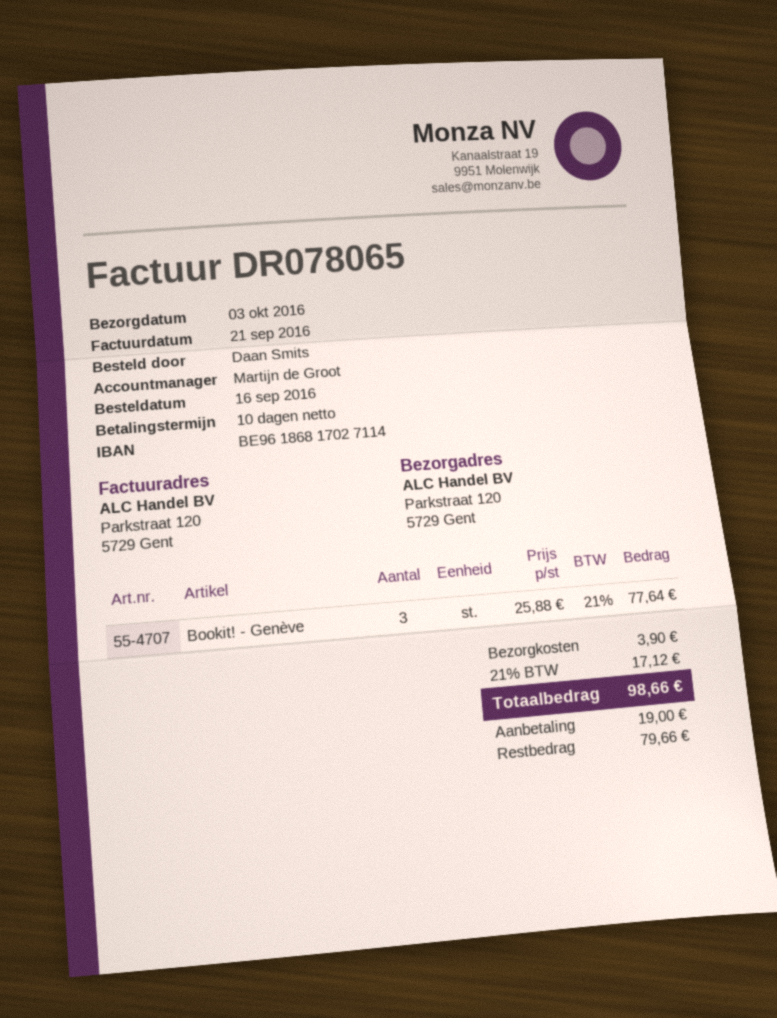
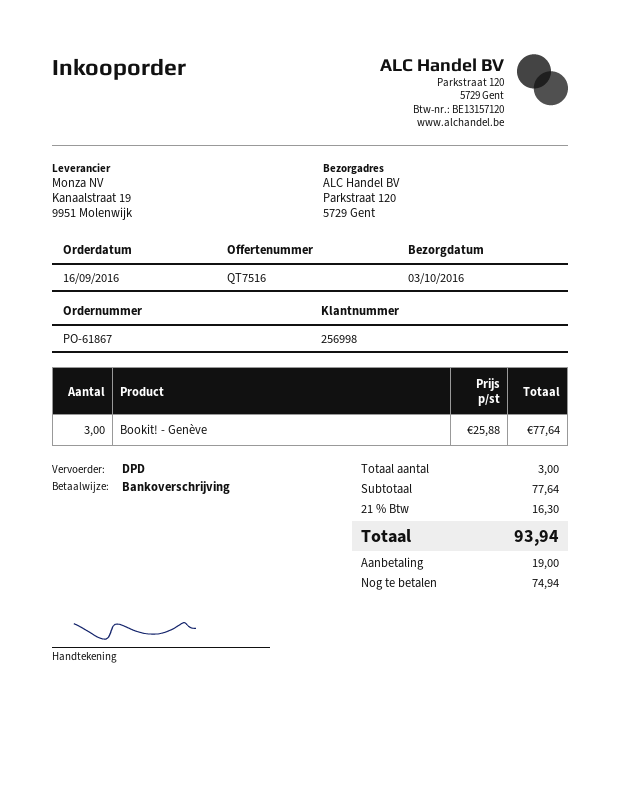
shipping: 3.90 -> none
tax: 21% = 17.12 -> 21% = 16.30
total: 98.66 -> 93.94
balance: 79.66 -> 74.94

